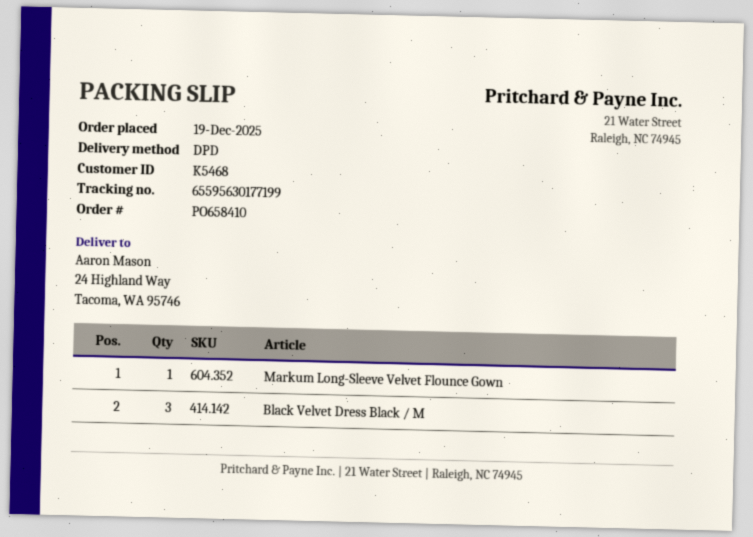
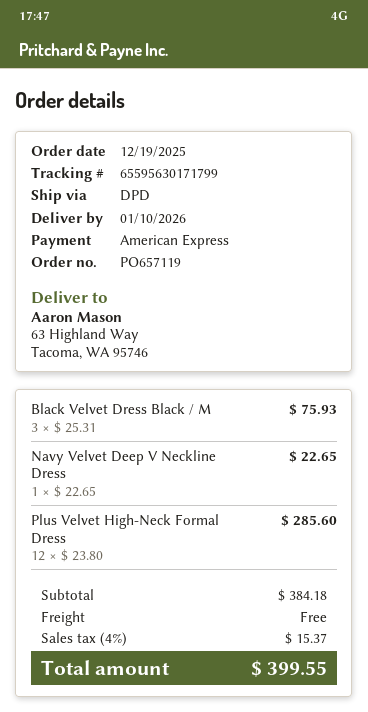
order number: PO658410 -> PO657119
tracking number: 65595630177199 -> 65595630171799
ship to: 24 Highland Way, Tacoma, WA 95746 -> 63 Highland Way, Tacoma, WA 95746
Markum Long-Sleeve Velvet Flounce Gown: 1 -> none
Navy Velvet Deep V Neckline Dress: none -> 1
Plus Velvet High-Neck Formal Dress: none -> 12

